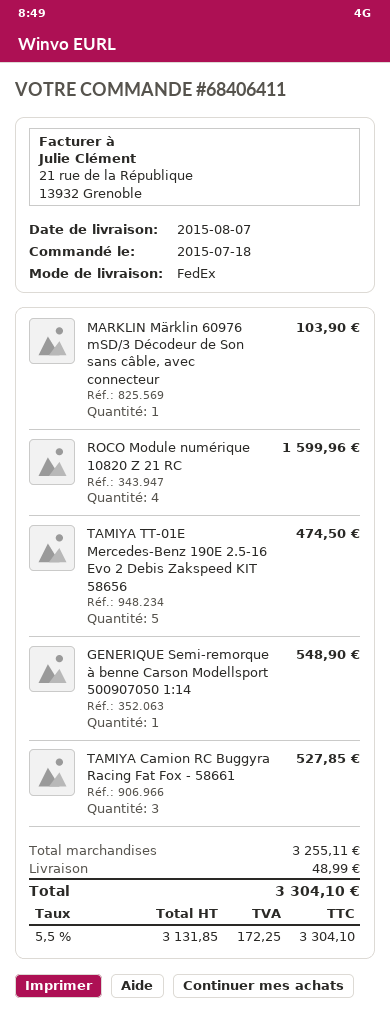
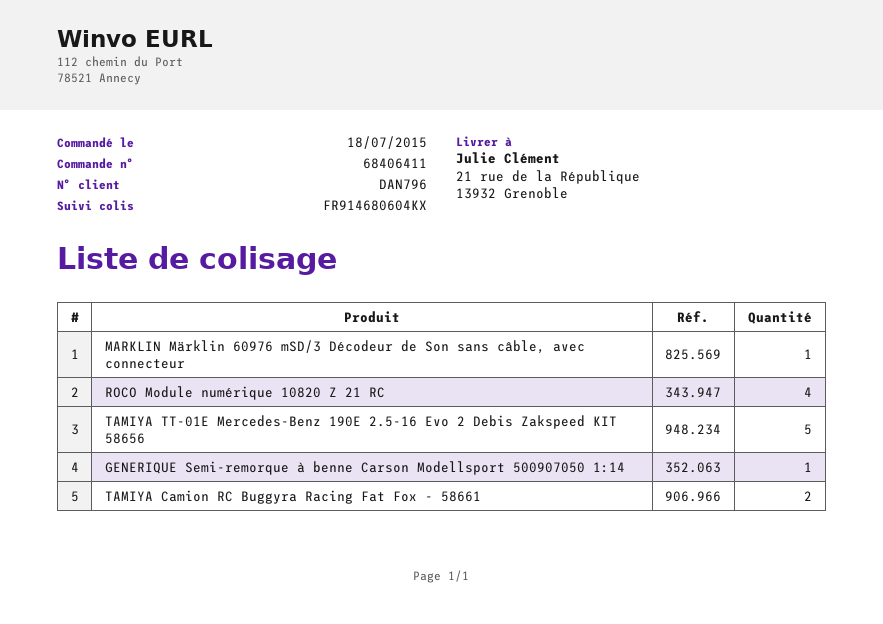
TAMIYA Camion RC Buggyra Racing Fat Fox - 58661: 3 -> 2

